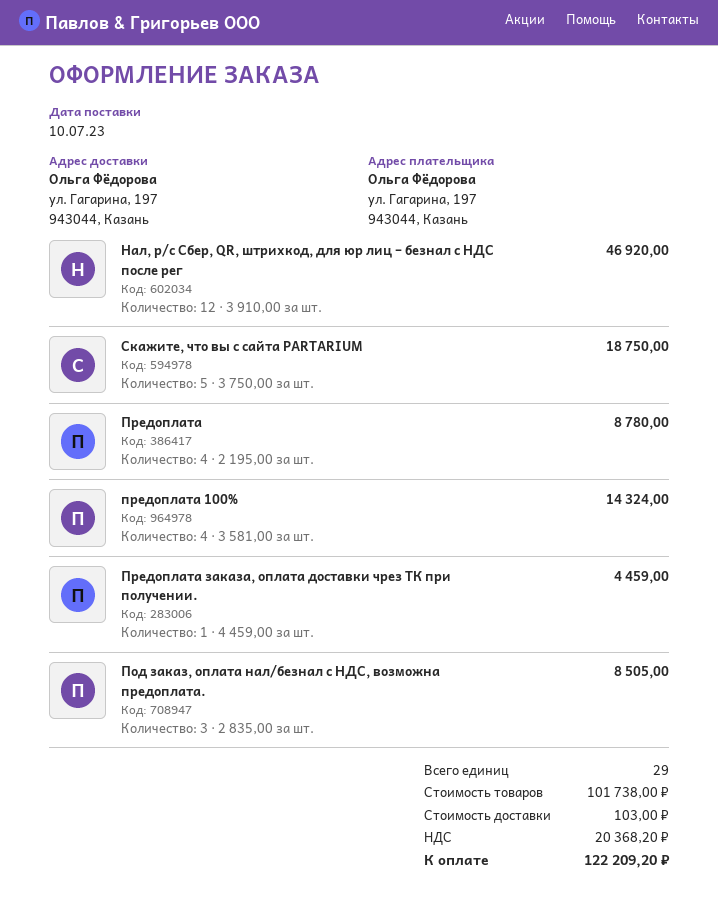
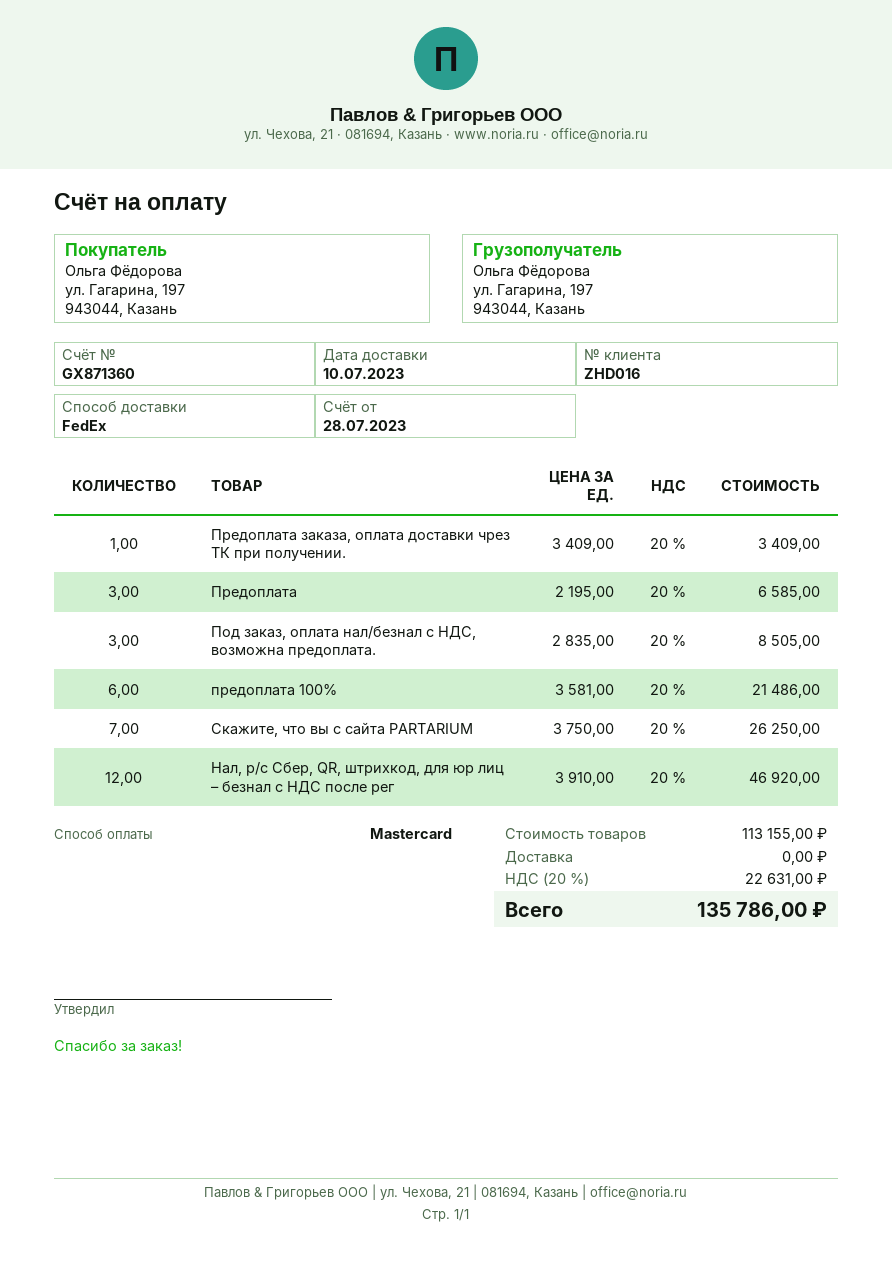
Скажите, что вы с сайта PARTARIUM: 5 x 3750.00 = 18750.00 -> 7 x 3750.00 = 26250.00
Предоплата: 4 x 2195.00 = 8780.00 -> 3 x 2195.00 = 6585.00
предоплата 100%: 4 x 3581.00 = 14324.00 -> 6 x 3581.00 = 21486.00
Предоплата заказа, оплата доставки чрез ТК при получении.: 1 x 4459.00 = 4459.00 -> 1 x 3409.00 = 3409.00
subtotal: 101738.00 -> 113155.00
shipping: 103.00 -> 0.00
tax: 20368.20 -> 22631.00
total: 122209.20 -> 135786.00

